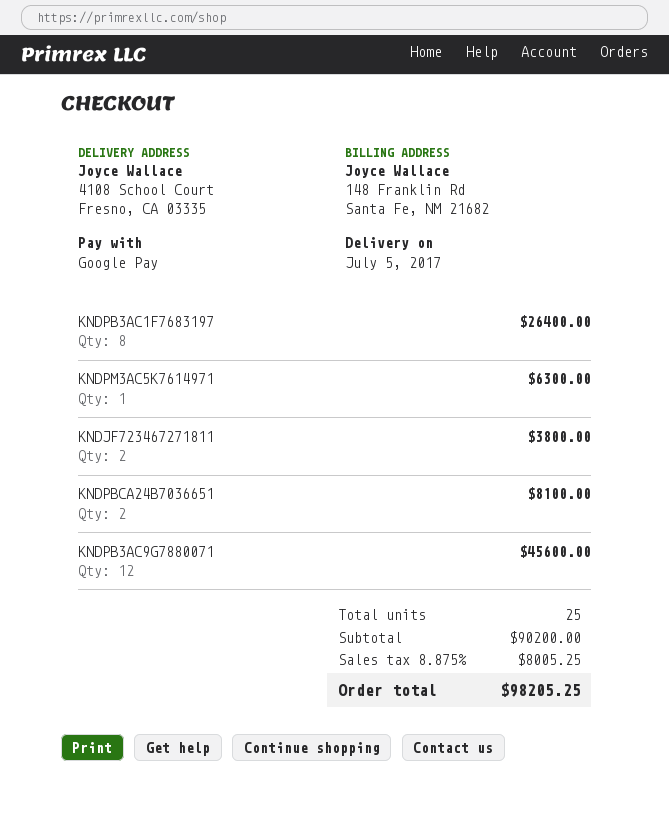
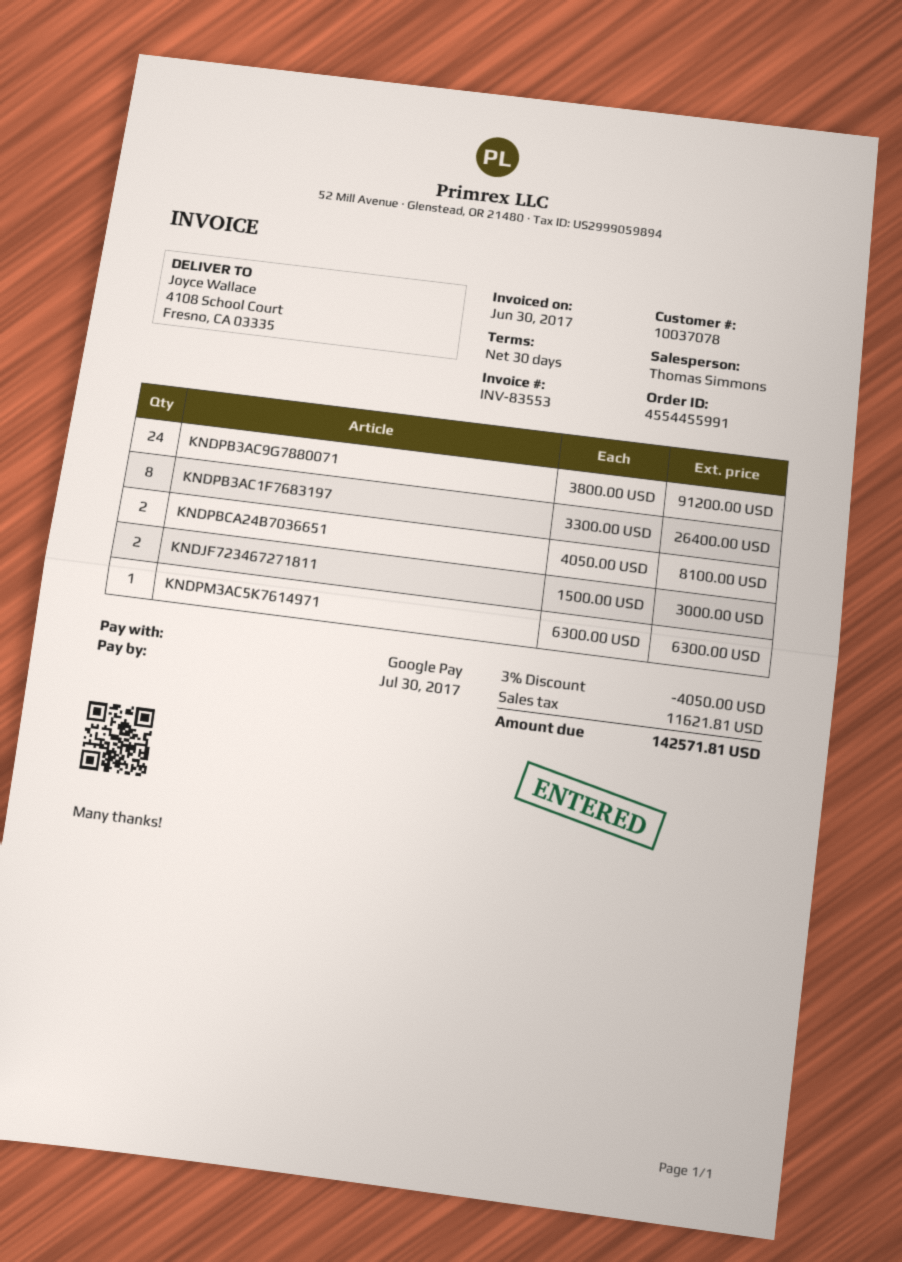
KNDJF723467271811: 2 for 3800.00 -> 2 for 3000.00
KNDPB3AC9G7880071: 12 for 45600.00 -> 24 for 91200.00
discount: none -> 3% = 4050.00
tax: 8005.25 -> 11621.81
total: 98205.25 -> 142571.81

